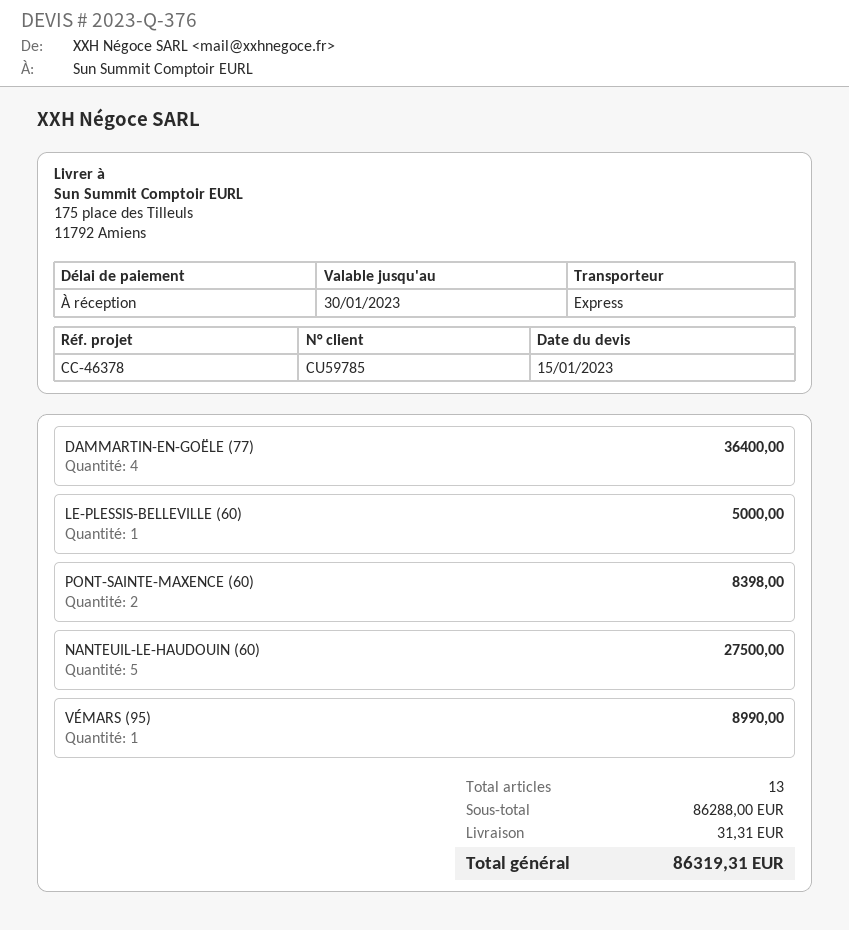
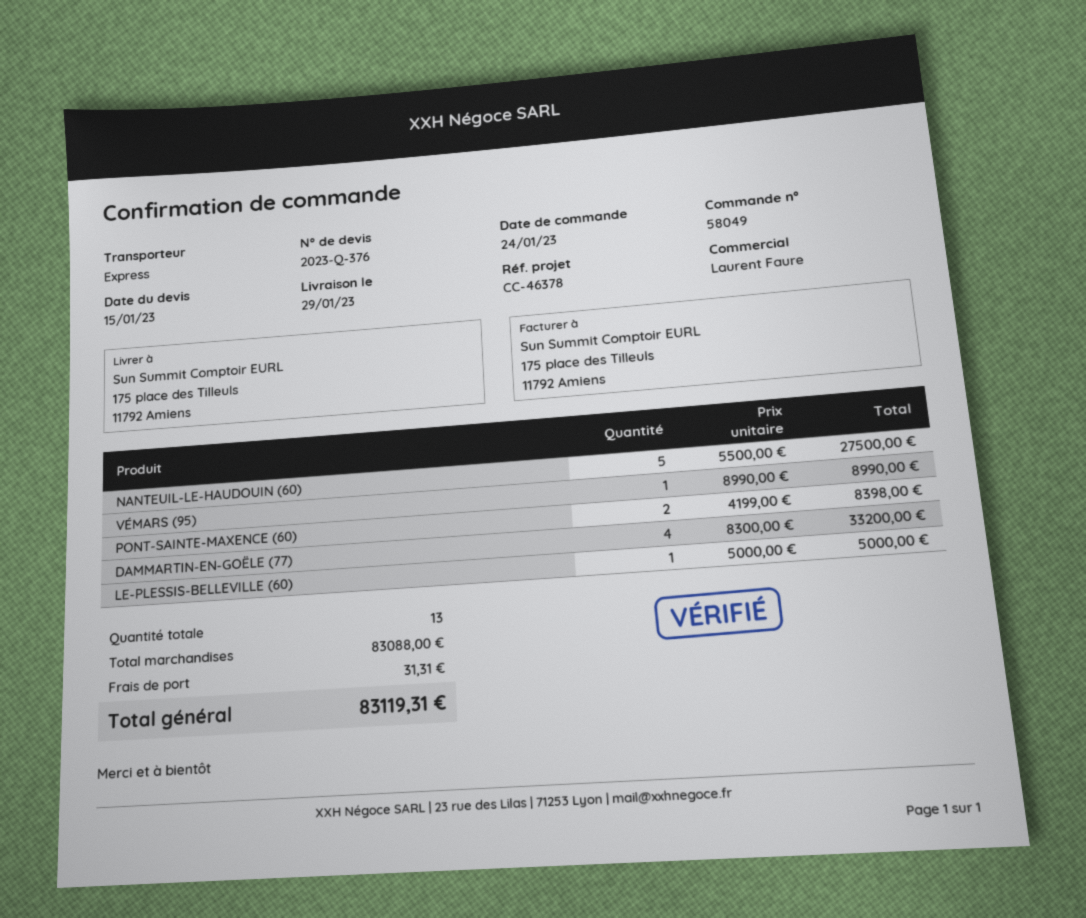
DAMMARTIN-EN-GOËLE (77): 4 for 36400.00 -> 4 for 33200.00
subtotal: 86288.00 -> 83088.00
total: 86319.31 -> 83119.31

